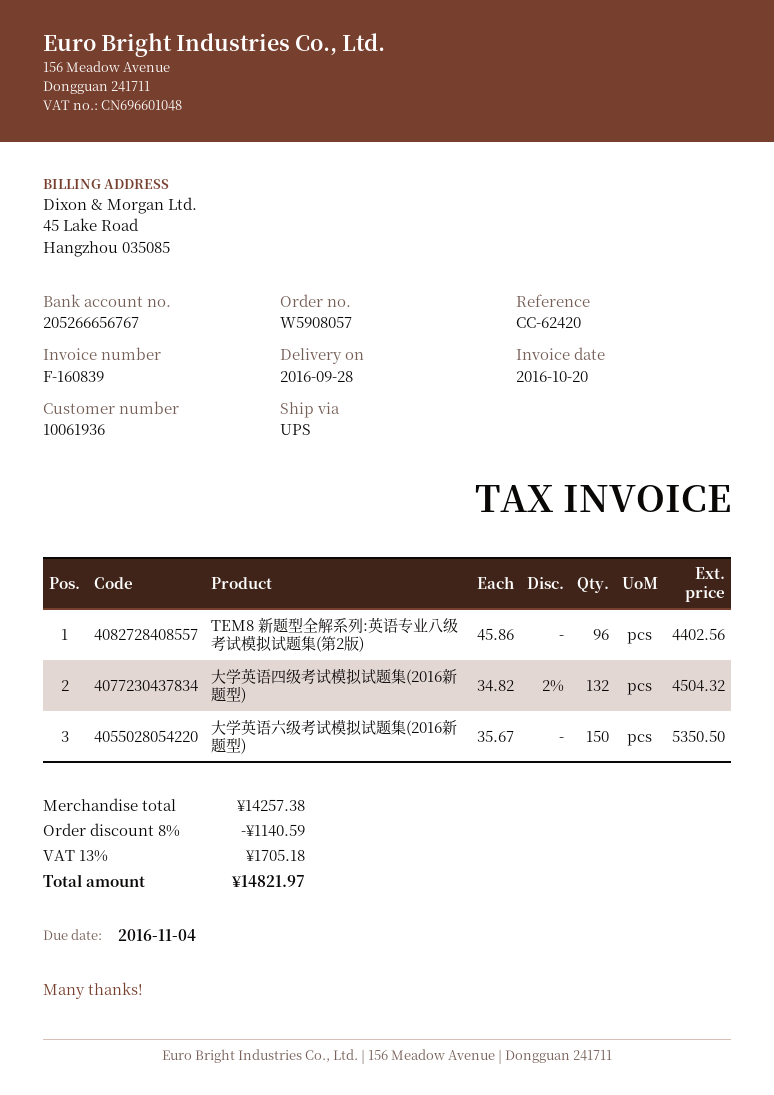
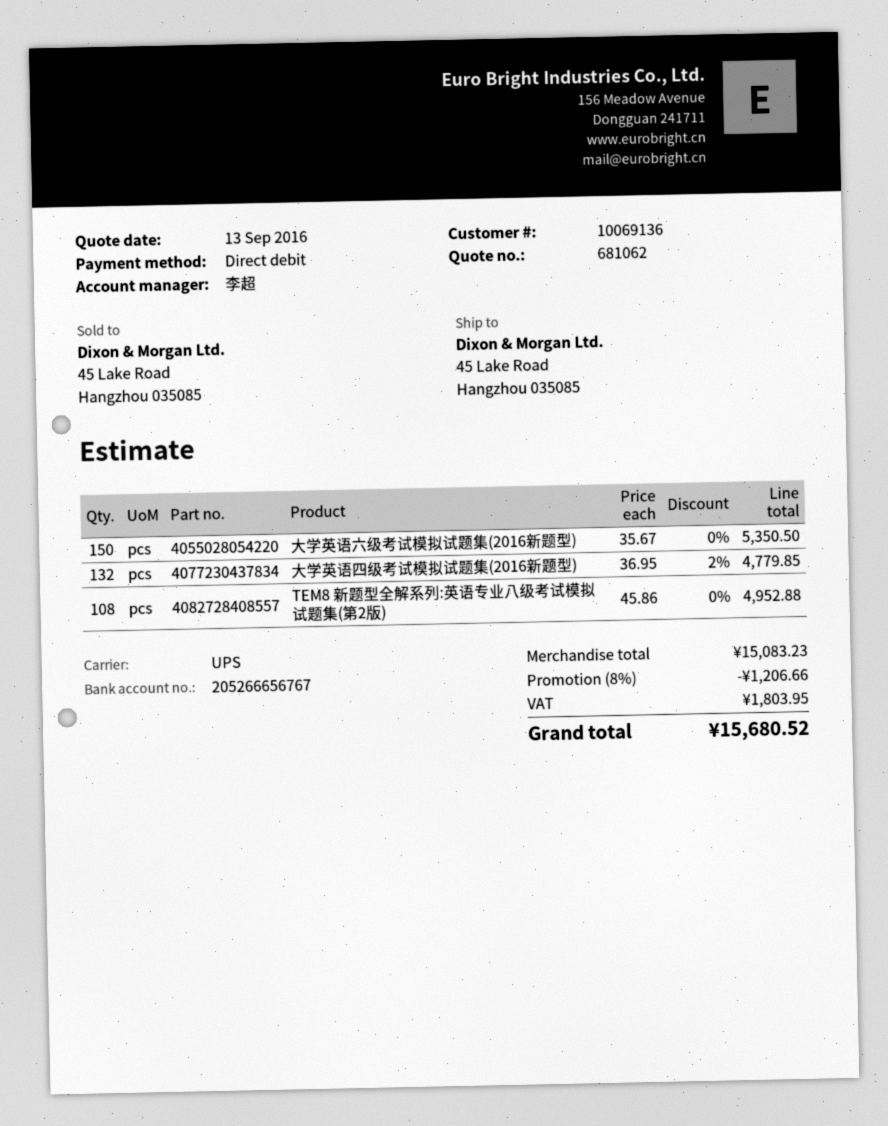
customer number: 10061936 -> 10069136
TEM8 新题型全解系列:英语专业八级考试模拟试题集(第2版): 96 x 45.86 = 4402.56 -> 108 x 45.86 = 4952.88
大学英语四级考试模拟试题集(2016新题型): 132 x 34.82 - 2% = 4504.32 -> 132 x 36.95 - 2% = 4779.85
subtotal: 14257.38 -> 15083.23
discount: 8% = 1140.59 -> 8% = 1206.66
tax: 1705.18 -> 1803.95
total: 14821.97 -> 15680.52

